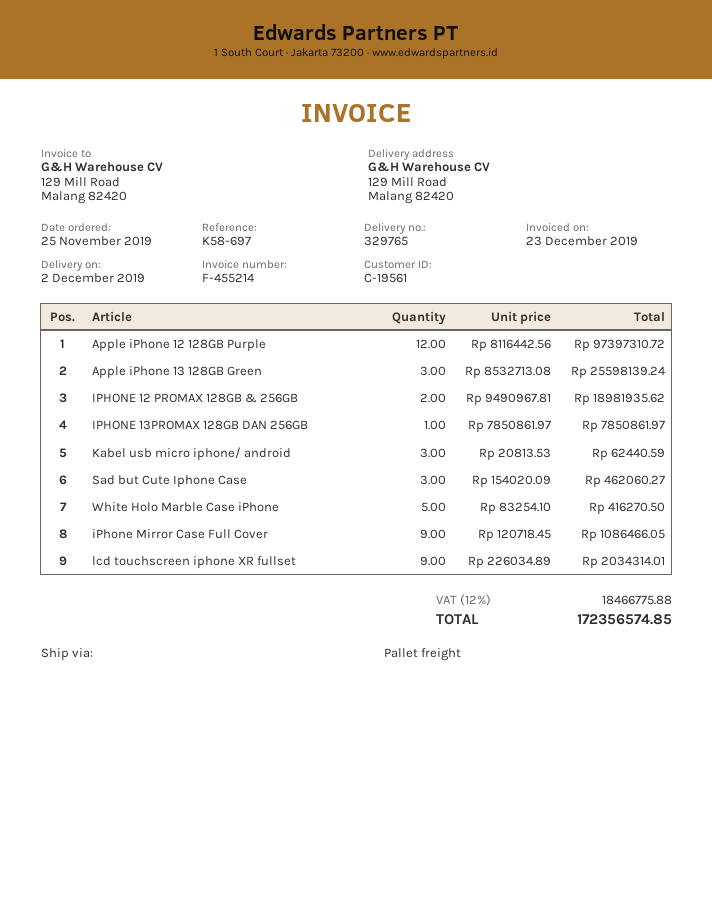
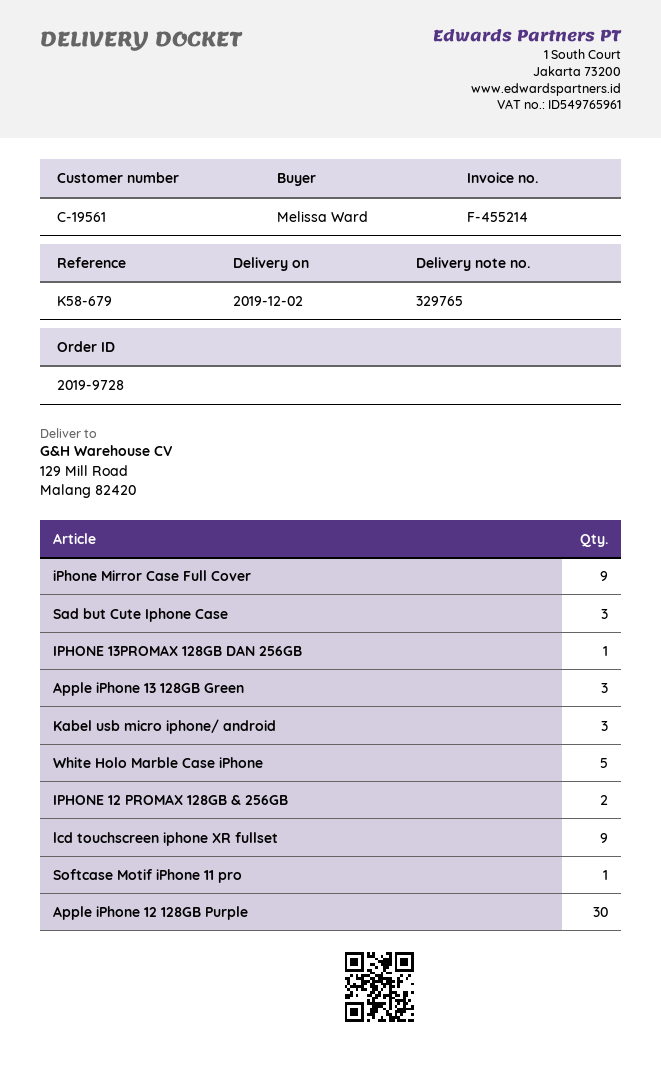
reference: K58-697 -> K58-679
Apple iPhone 12 128GB Purple: 12 -> 30
Softcase Motif iPhone 11 pro: none -> 1

